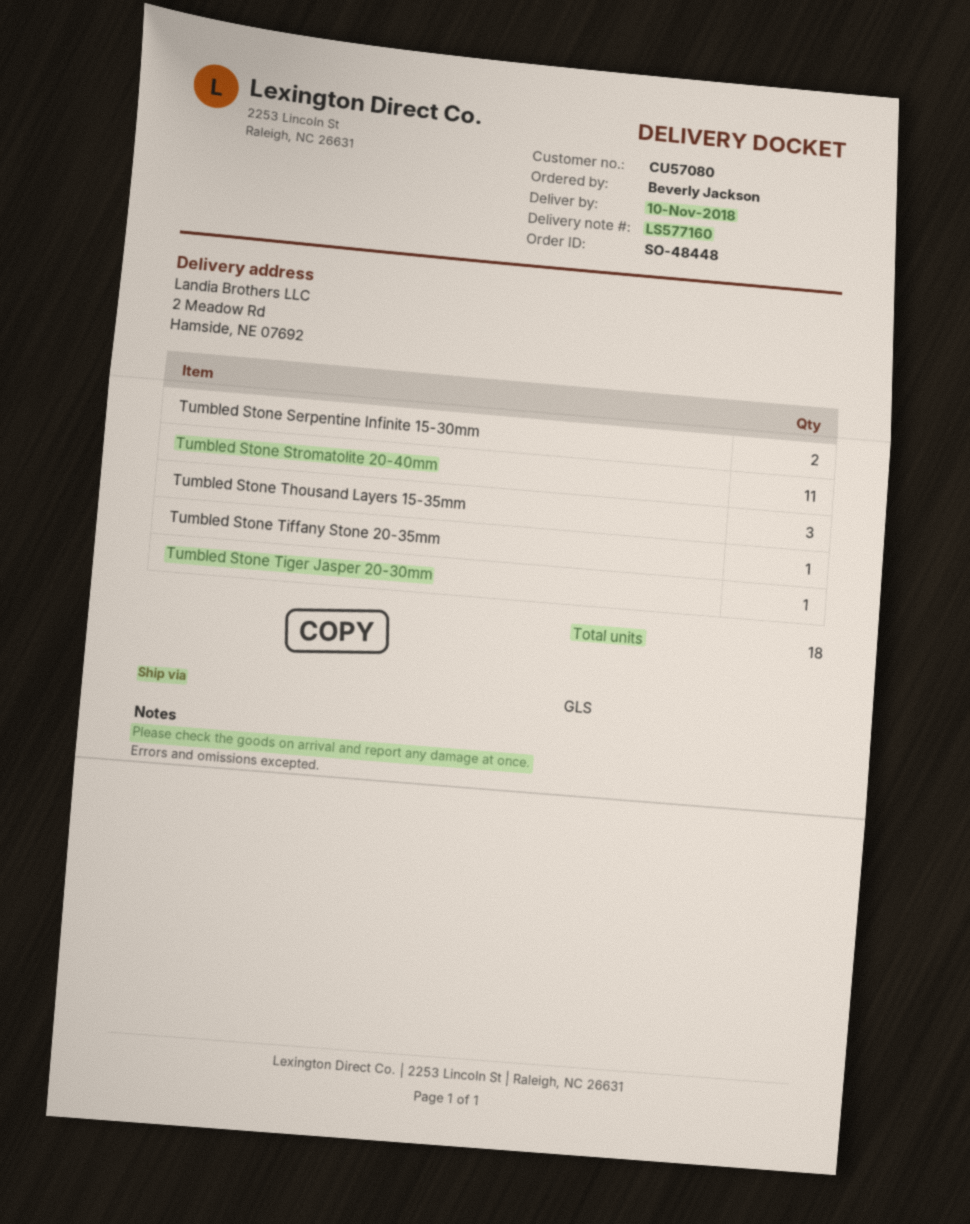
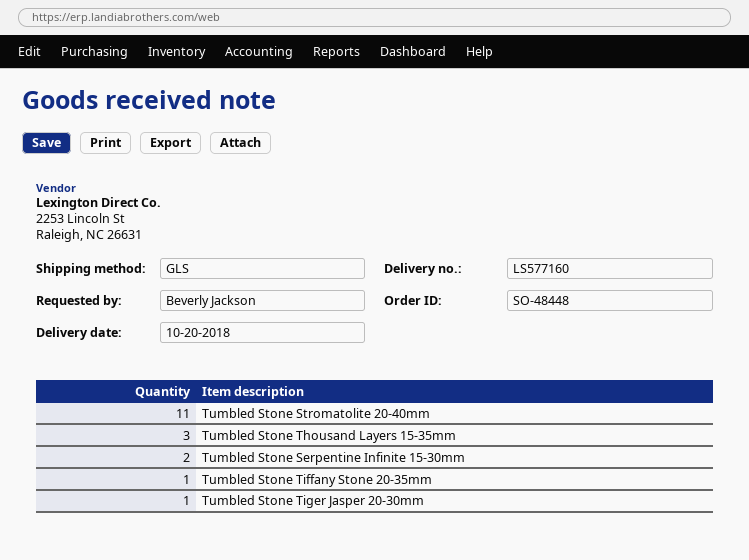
delivery date: 2018-11-10 -> 2018-10-20

